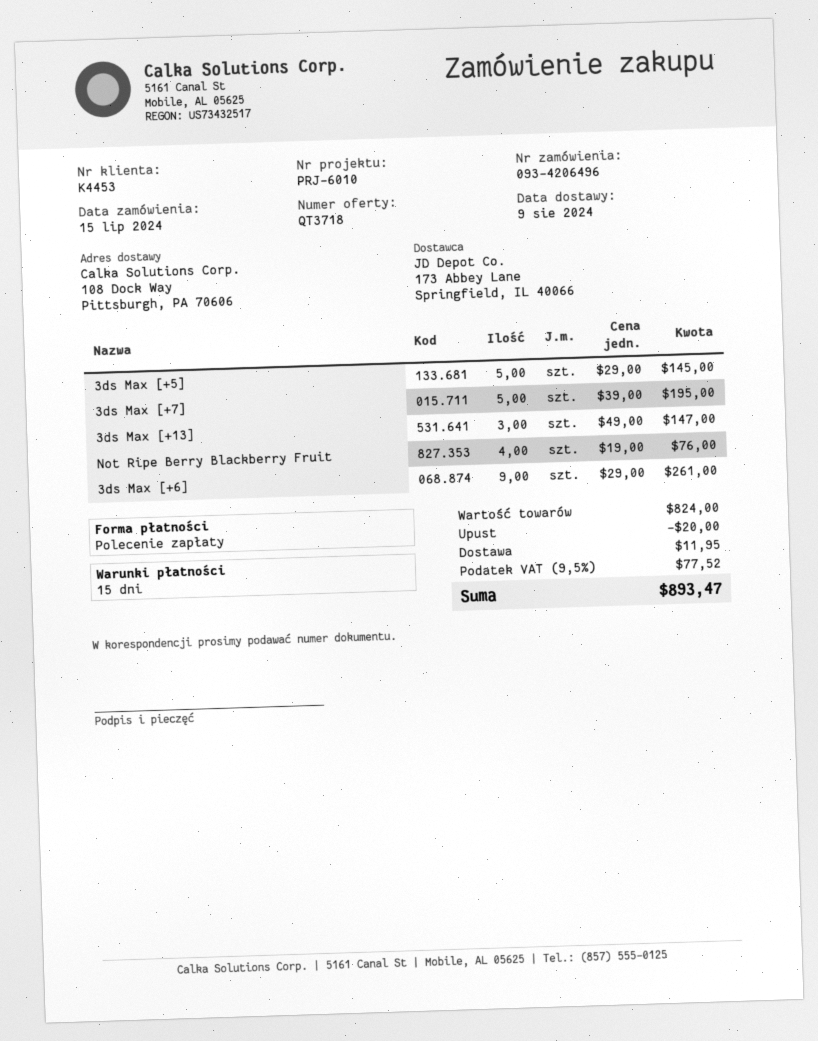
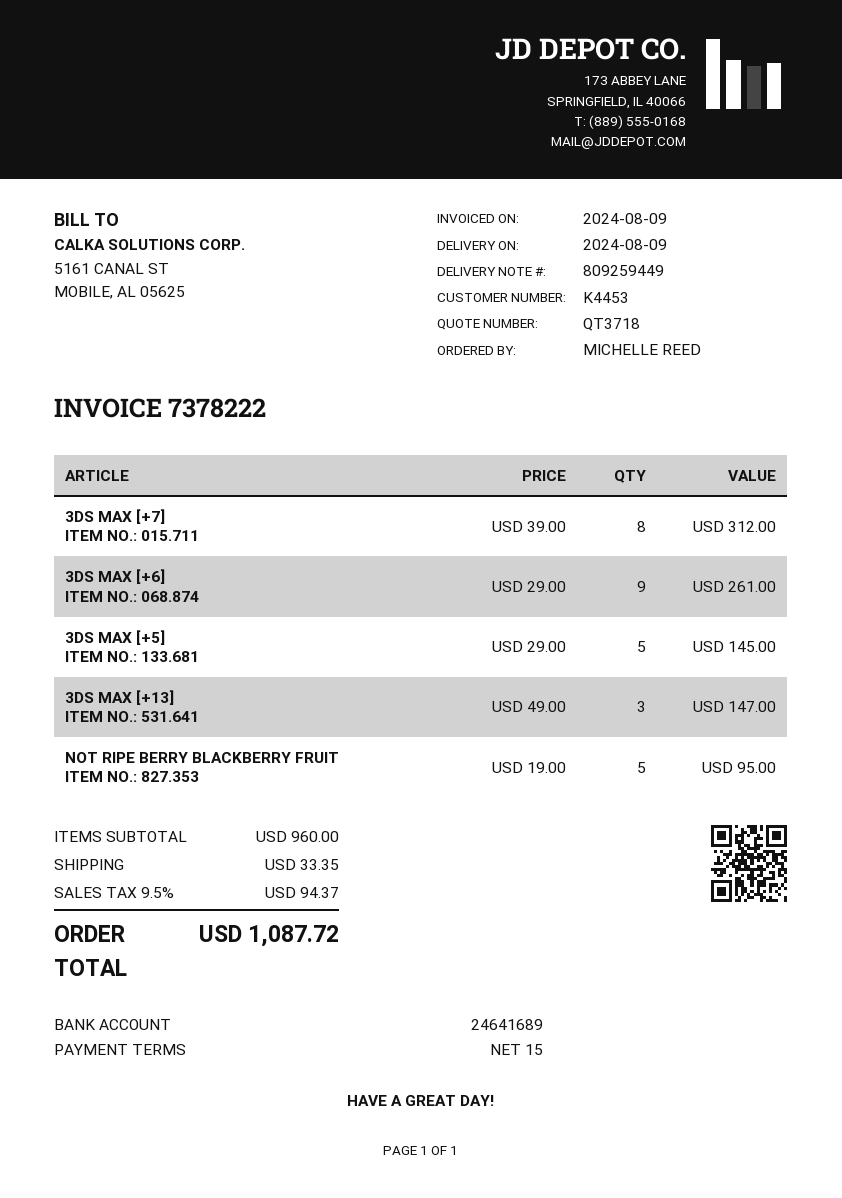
3ds Max [+7]: 5 x 39.00 = 195.00 -> 8 x 39.00 = 312.00
Not Ripe Berry Blackberry Fruit: 4 x 19.00 = 76.00 -> 5 x 19.00 = 95.00
subtotal: 824.00 -> 960.00
discount: 20.00 -> none
shipping: 11.95 -> 33.35
tax: 9.5% = 77.52 -> 9.5% = 94.37
total: 893.47 -> 1087.72

